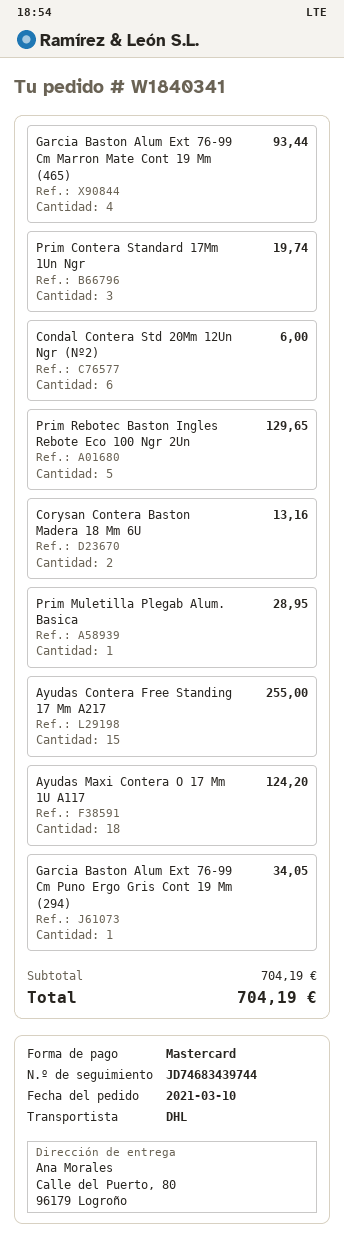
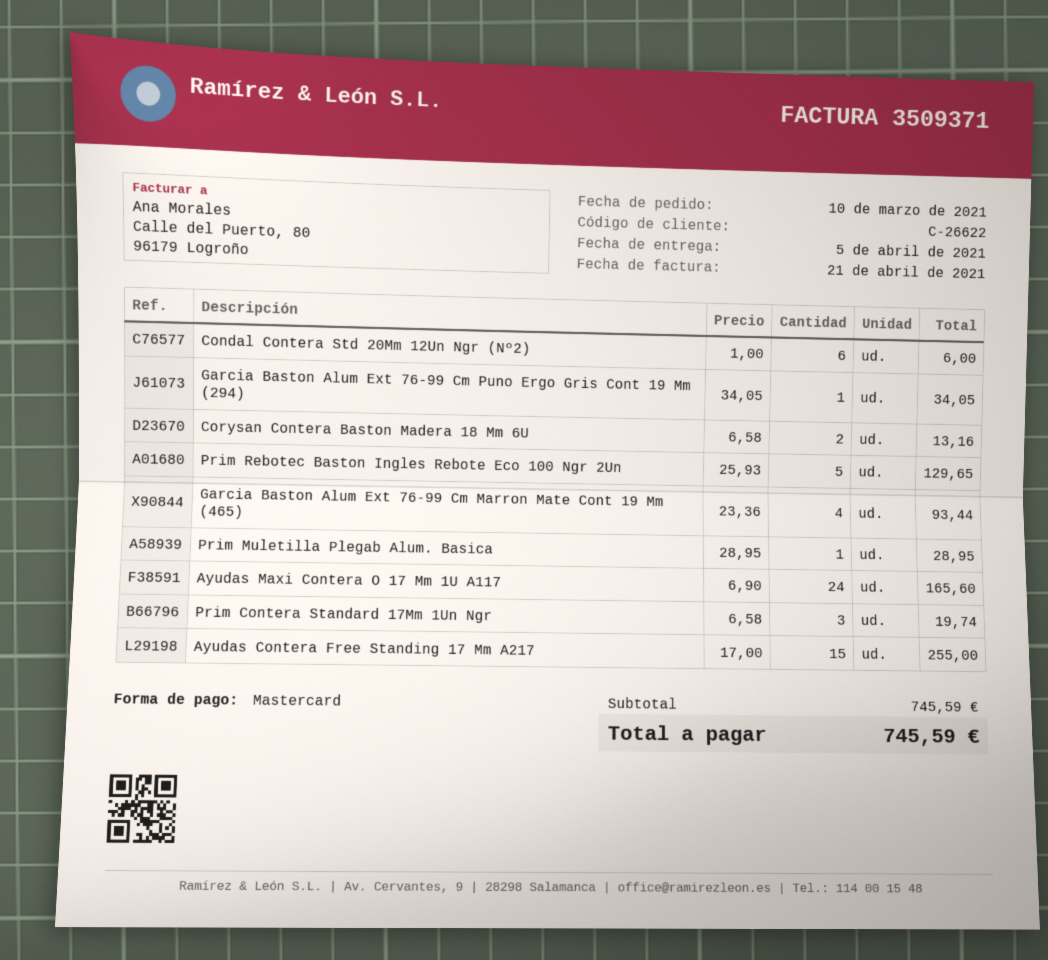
Ayudas Maxi Contera O 17 Mm 1U A117: 18 for 124.20 -> 24 for 165.60
subtotal: 704.19 -> 745.59
total: 704.19 -> 745.59

